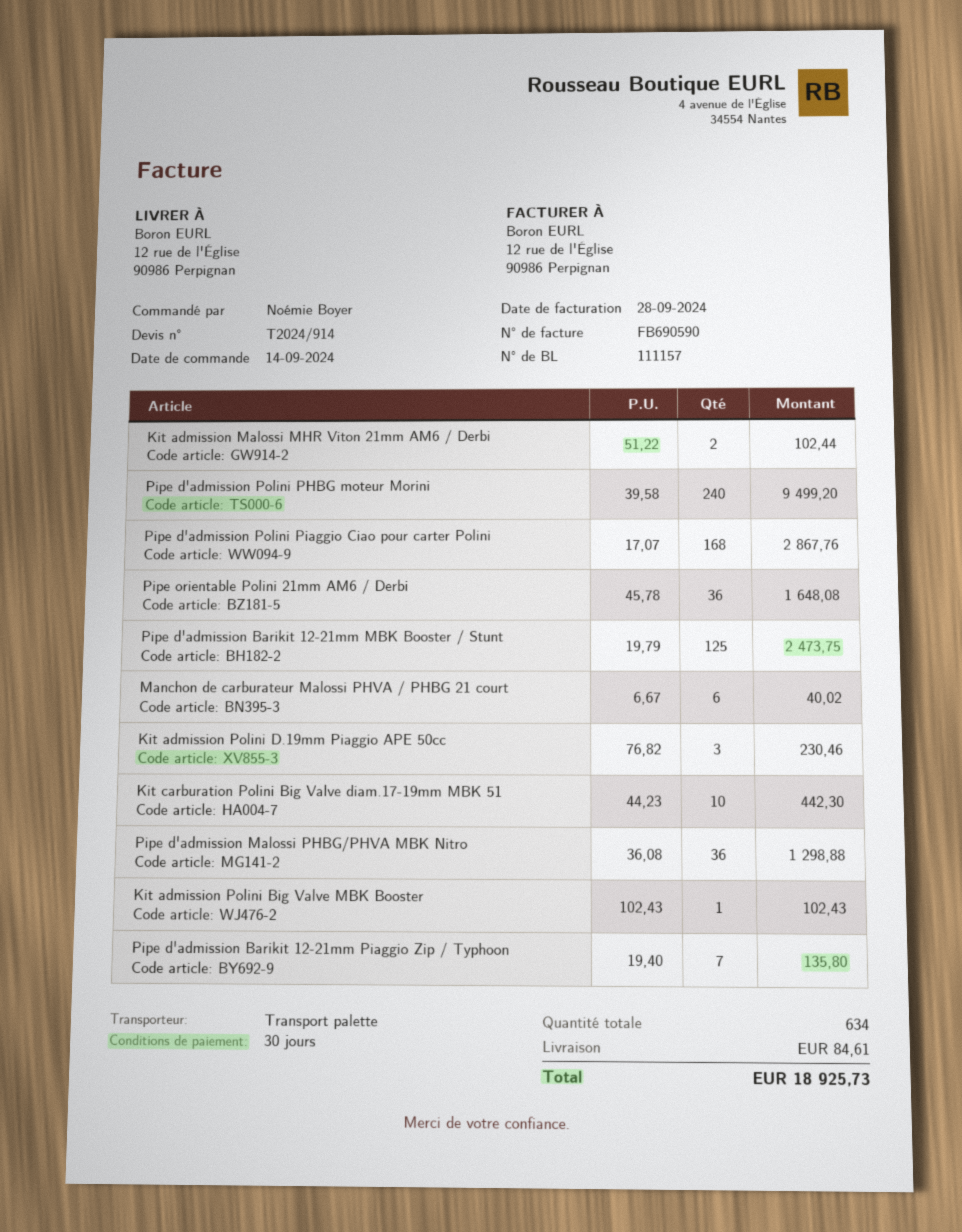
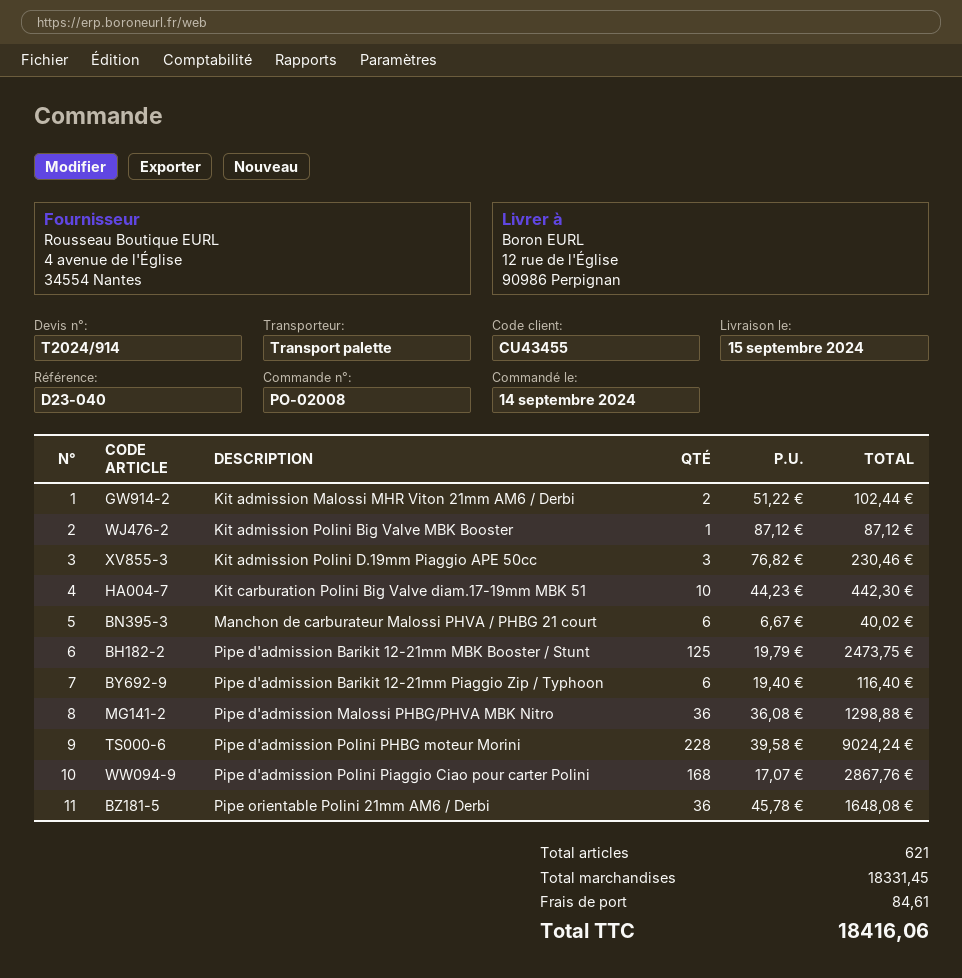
Pipe d'admission Polini PHBG moteur Morini: 240 x 39.58 = 9499.20 -> 228 x 39.58 = 9024.24
Kit admission Polini Big Valve MBK Booster: 1 x 102.43 = 102.43 -> 1 x 87.12 = 87.12
Pipe d'admission Barikit 12-21mm Piaggio Zip / Typhoon: 7 x 19.40 = 135.80 -> 6 x 19.40 = 116.40
total quantity: 634 -> 621
total: 18925.73 -> 18416.06

